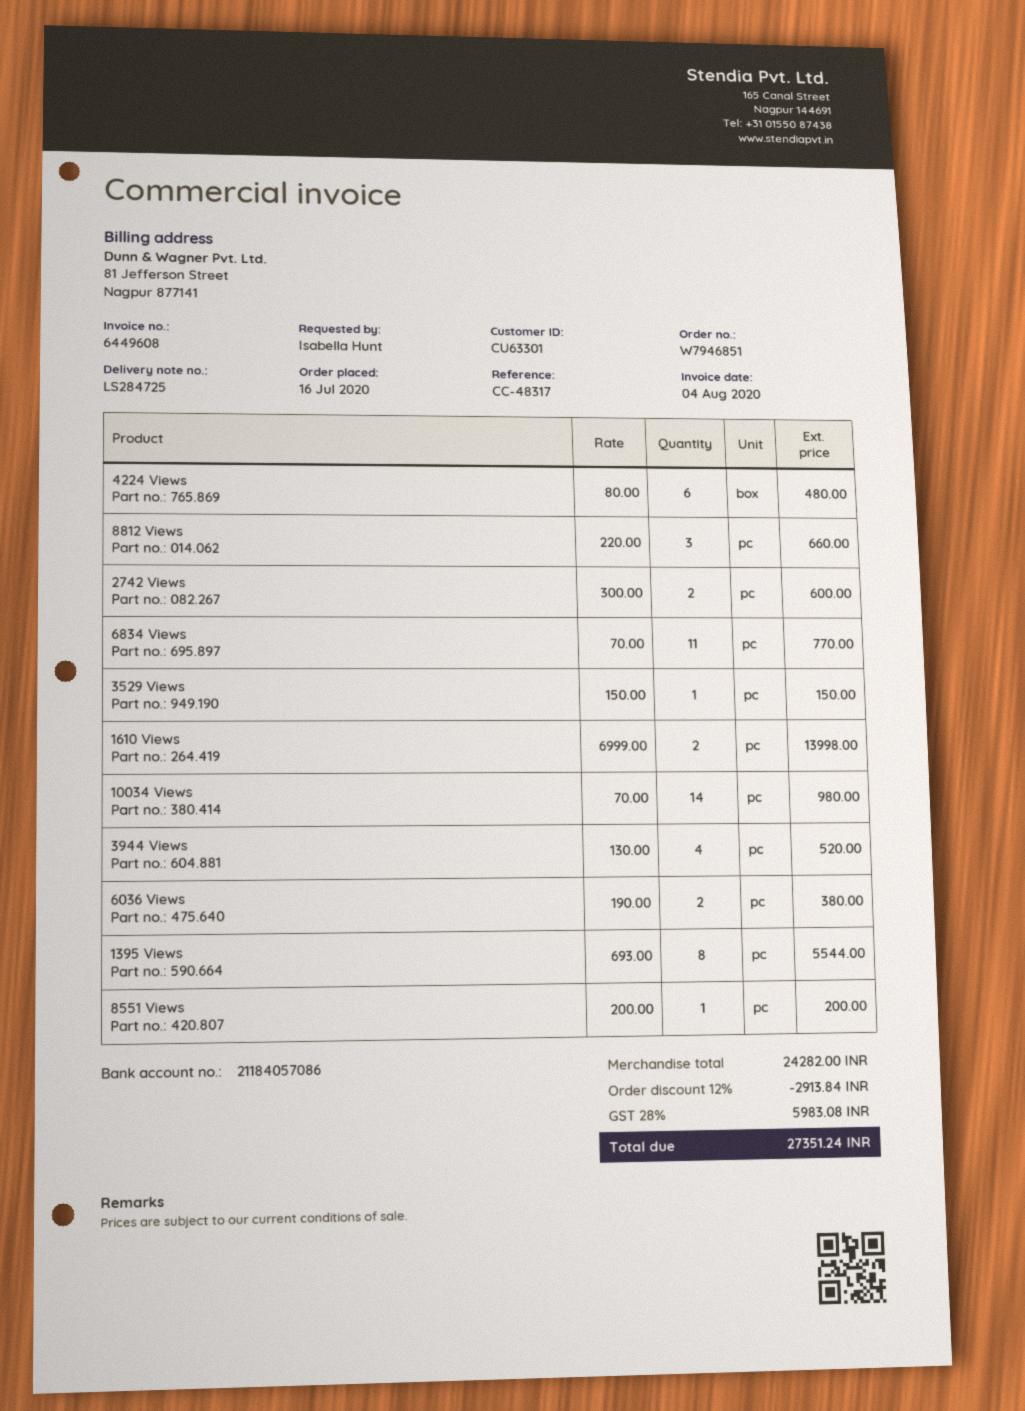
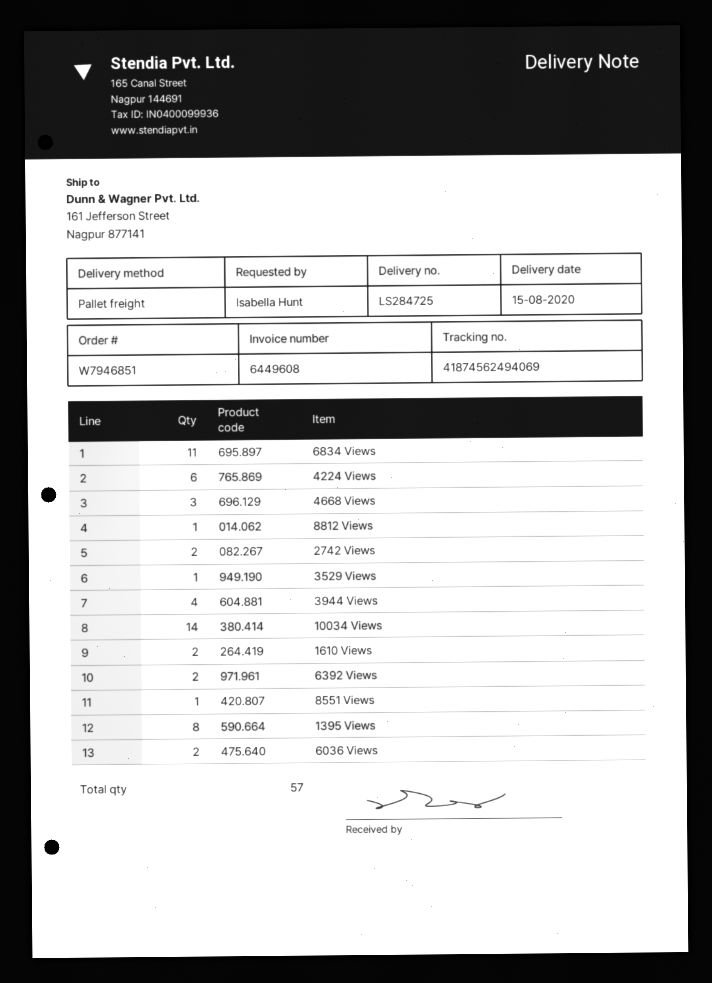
8812 Views: 3 -> 1
4668 Views: none -> 3
6392 Views: none -> 2

